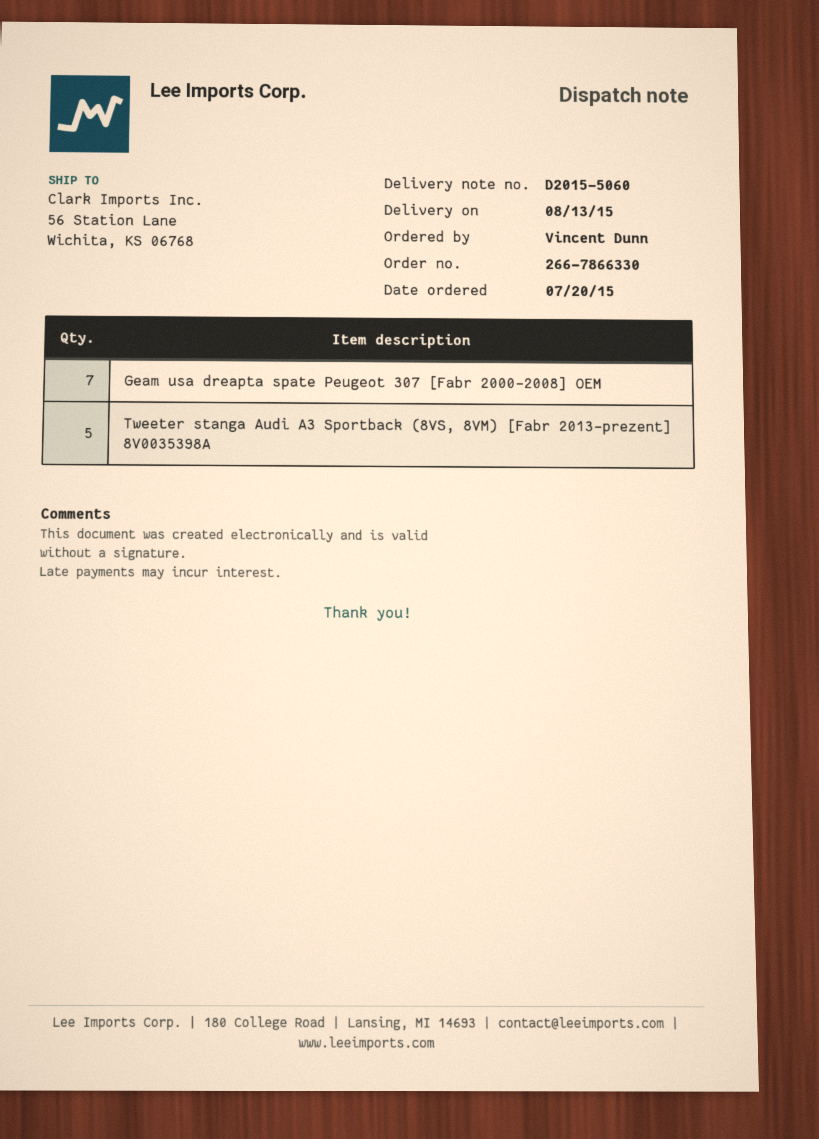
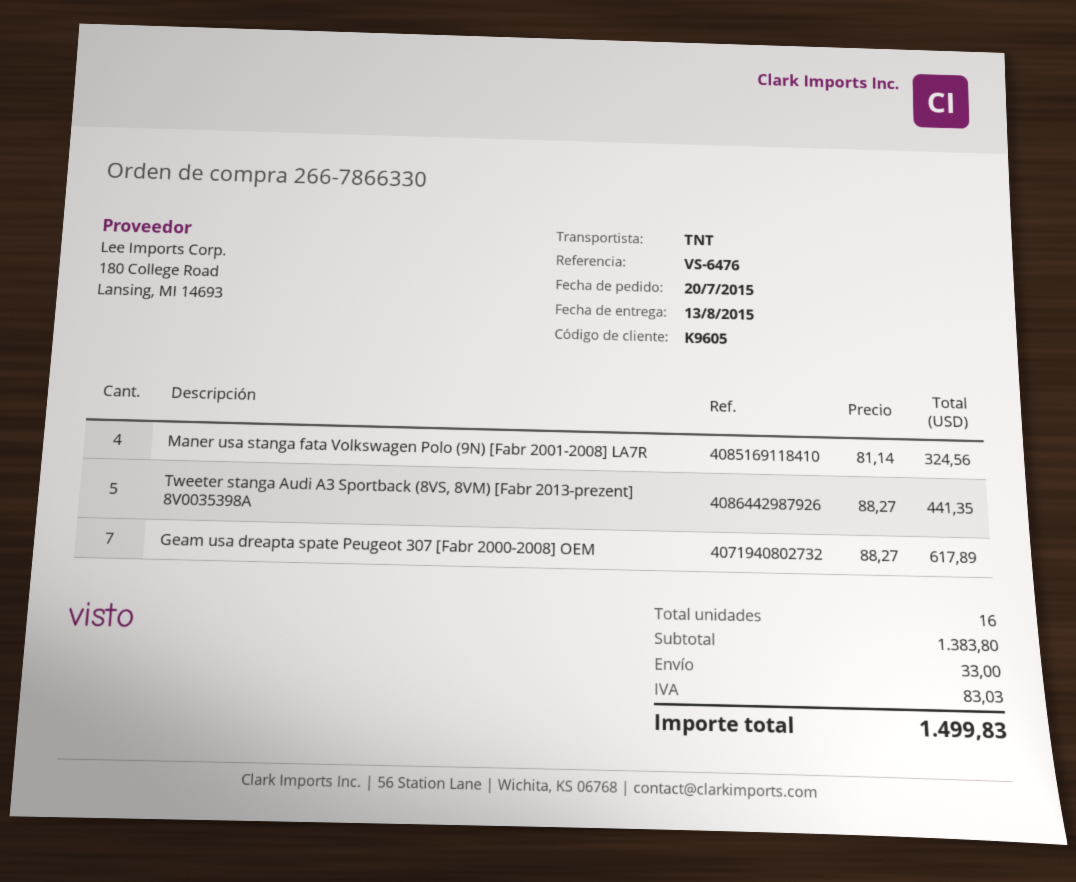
Maner usa stanga fata Volkswagen Polo (9N) [Fabr 2001-2008] LA7R: none -> 4

